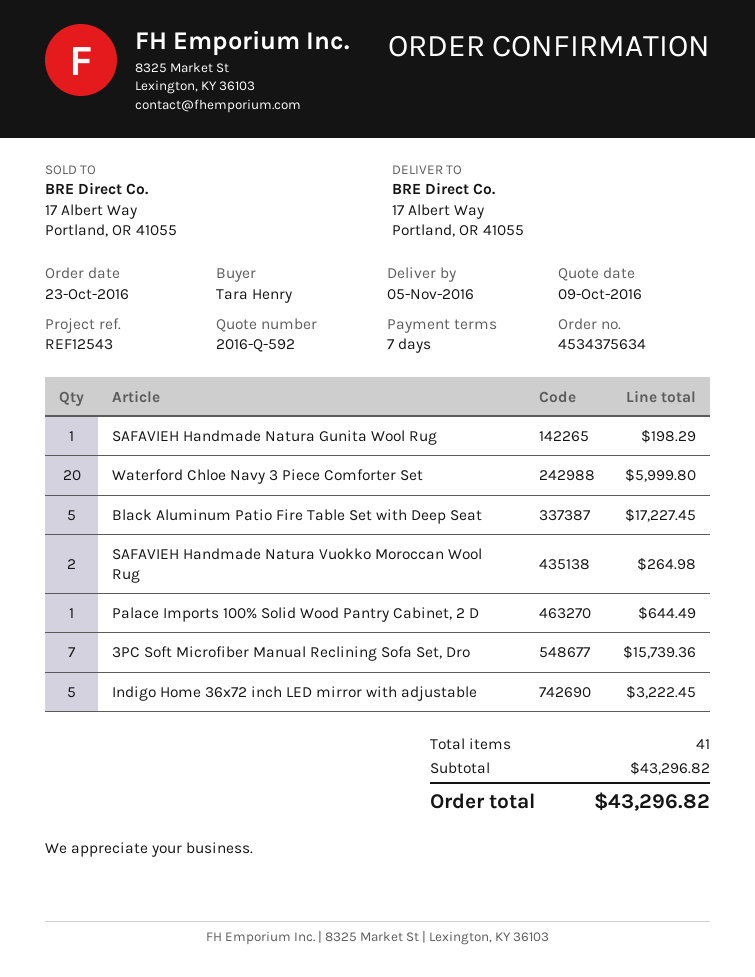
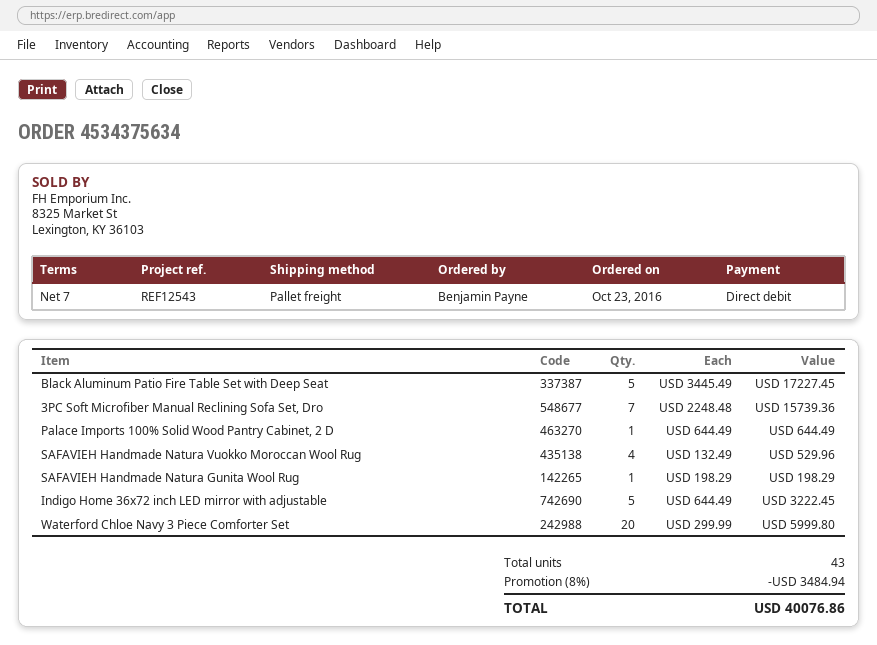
ordered by: Tara Henry -> Benjamin Payne
SAFAVIEH Handmade Natura Vuokko Moroccan Wool Rug: 2 for 264.98 -> 4 for 529.96
total quantity: 41 -> 43
discount: none -> 8% = 3484.94
total: 43296.82 -> 40076.86

